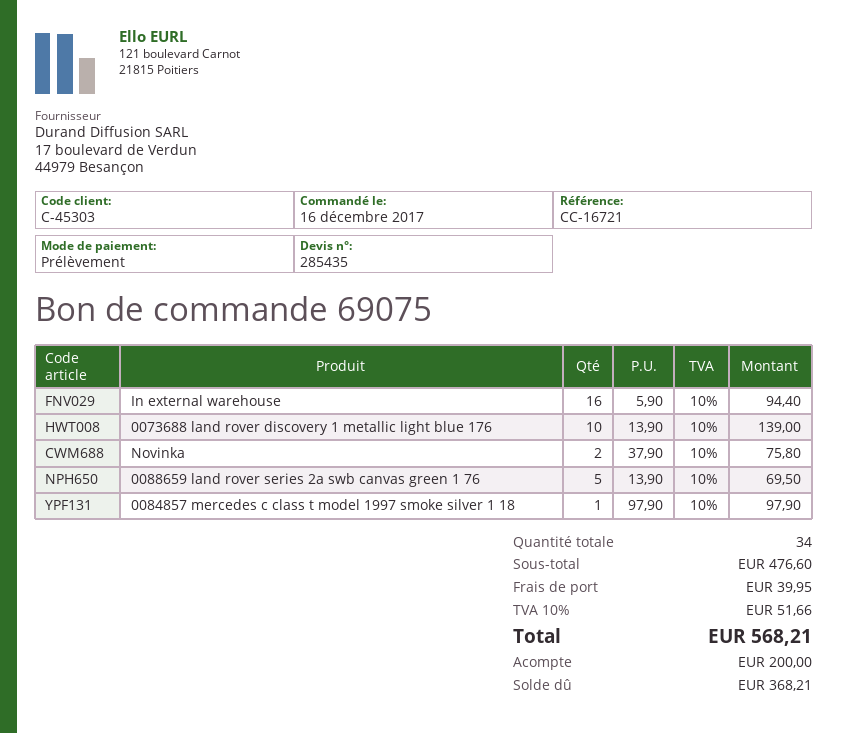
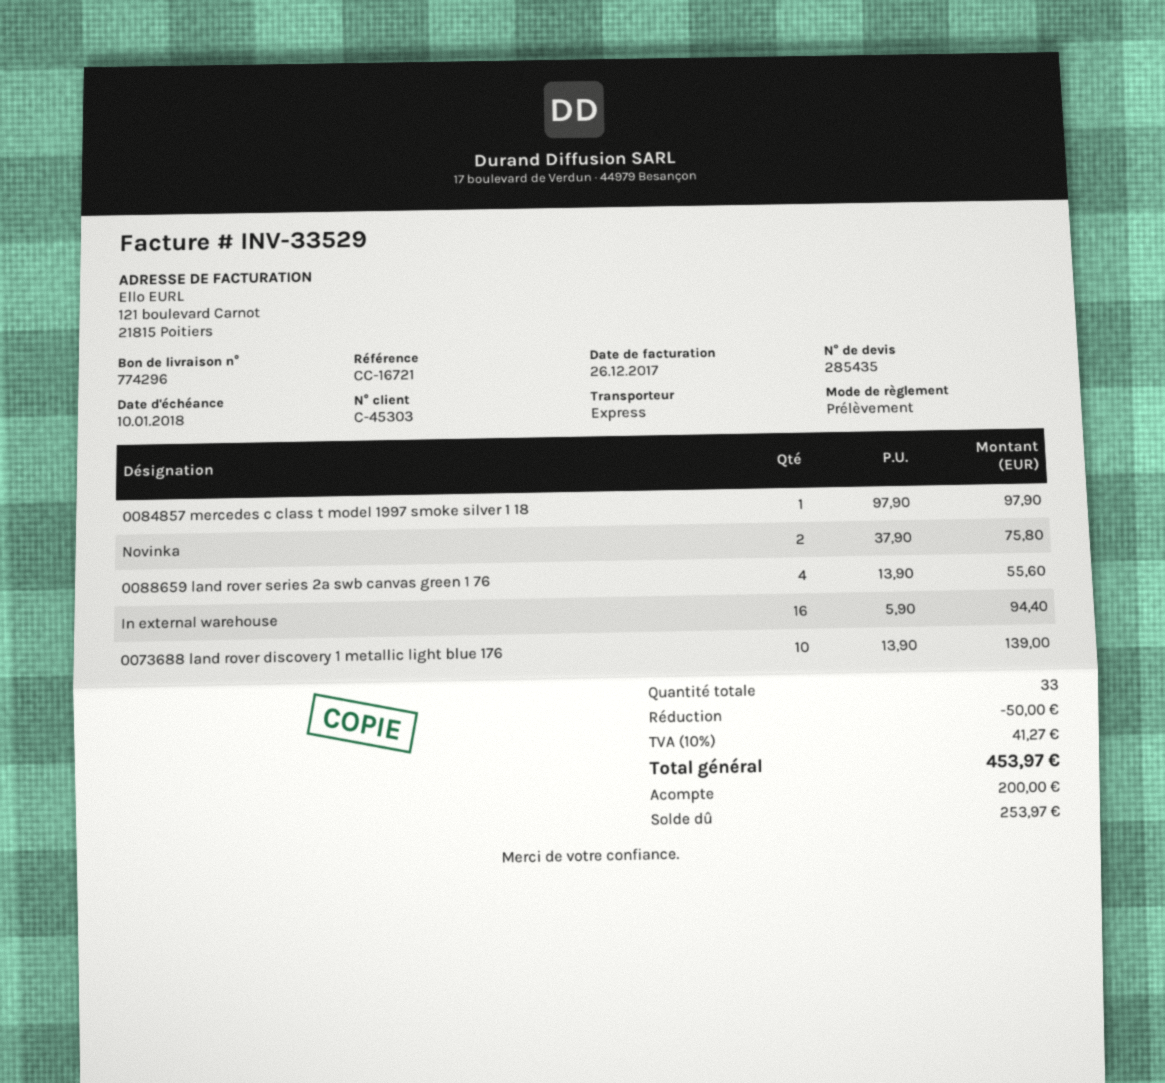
0088659 land rover series 2a swb canvas green 1 76: 5 x 13.90 = 69.50 -> 4 x 13.90 = 55.60
total quantity: 34 -> 33
discount: none -> 50.00
shipping: 39.95 -> none
tax: 10% = 51.66 -> 10% = 41.27
total: 568.21 -> 453.97
balance: 368.21 -> 253.97

